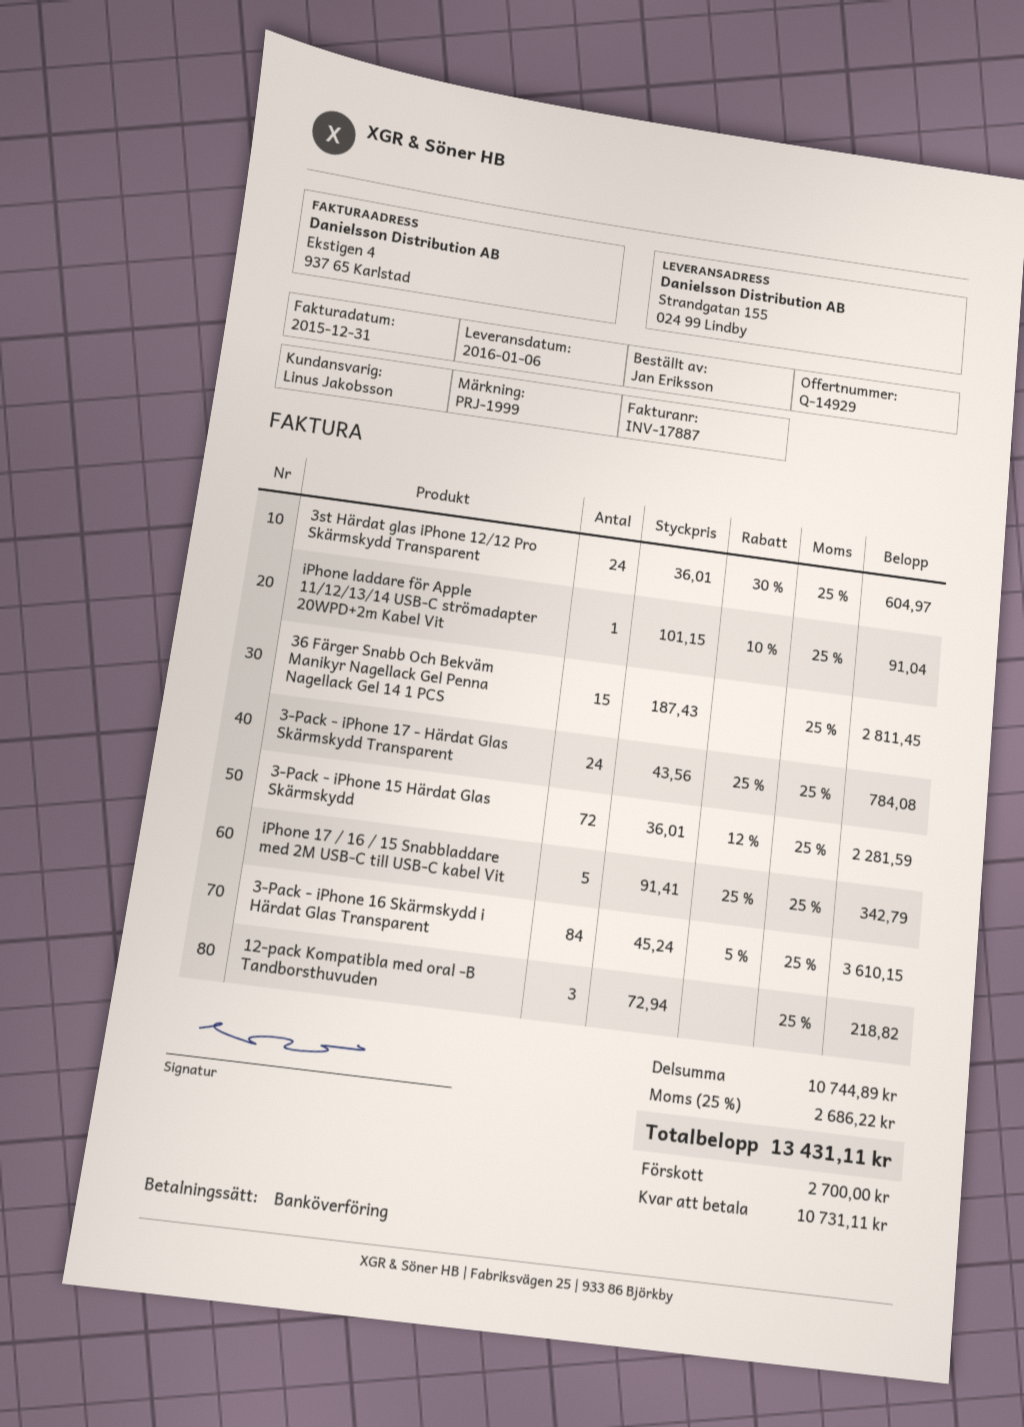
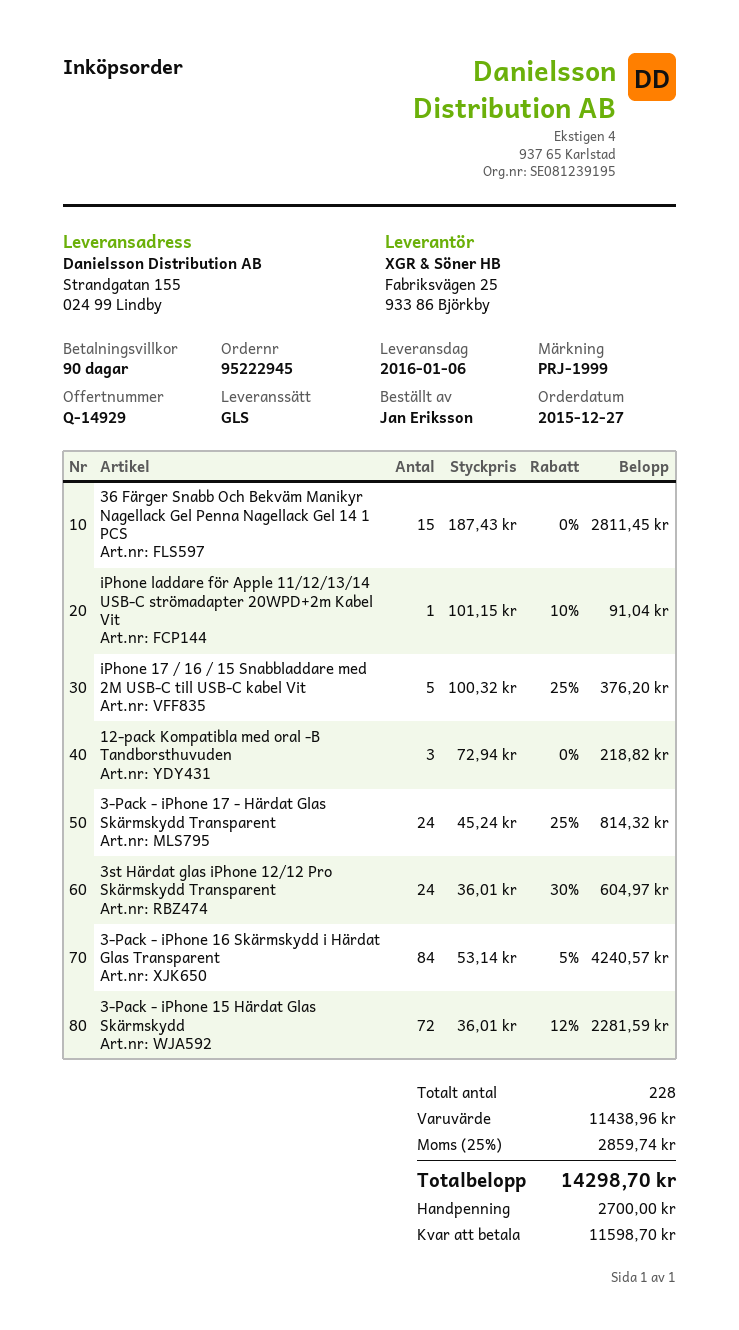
3-Pack - iPhone 17 - Härdat Glas Skärmskydd Transparent: 24 x 43.56 - 25% = 784.08 -> 24 x 45.24 - 25% = 814.32
iPhone 17 / 16 / 15 Snabbladdare med 2M USB-C till USB-C kabel Vit: 5 x 91.41 - 25% = 342.79 -> 5 x 100.32 - 25% = 376.20
3-Pack - iPhone 16 Skärmskydd i Härdat Glas Transparent: 84 x 45.24 - 5% = 3610.15 -> 84 x 53.14 - 5% = 4240.57
subtotal: 10744.89 -> 11438.96
tax: 25% = 2686.22 -> 25% = 2859.74
total: 13431.11 -> 14298.70
balance: 10731.11 -> 11598.70

